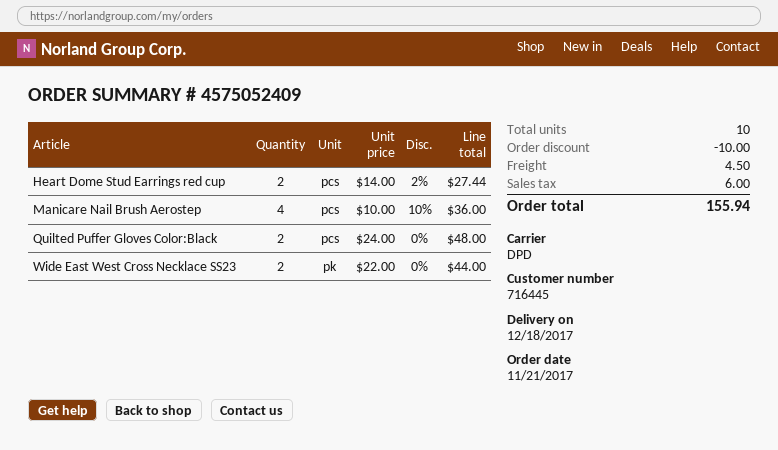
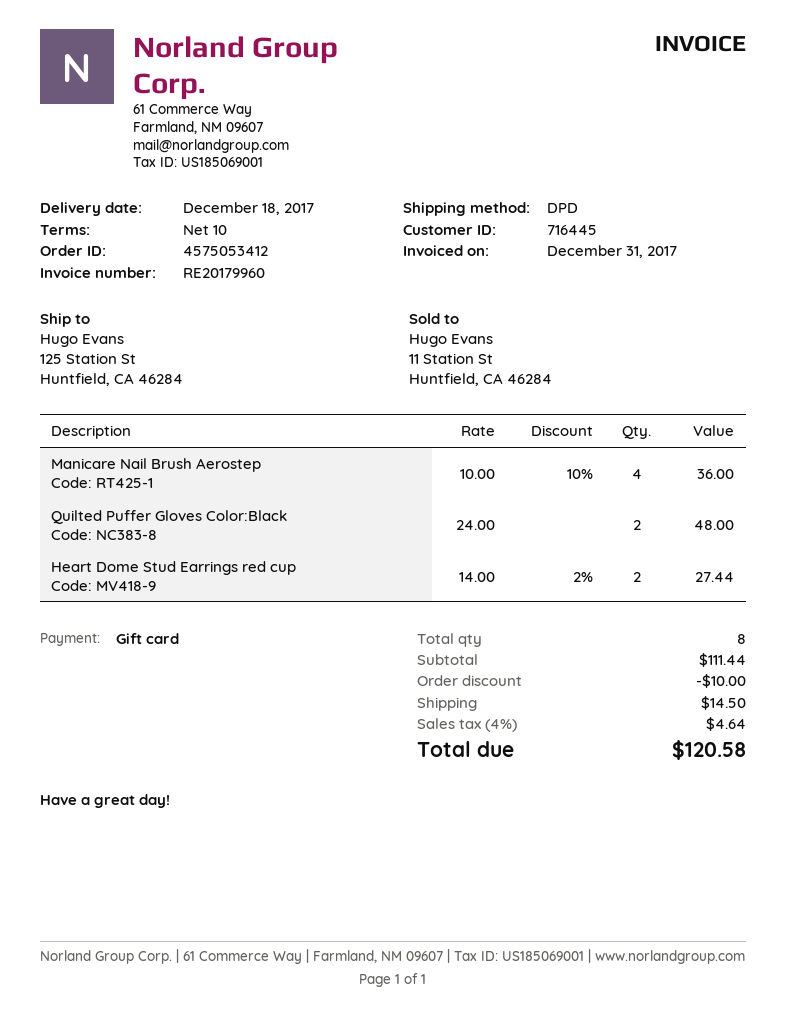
order number: 4575052409 -> 4575053412
Wide East West Cross Necklace SS23: 2 x 22.00 = 44.00 -> none
total quantity: 10 -> 8
shipping: 4.50 -> 14.50
tax: 6.00 -> 4.64
total: 155.94 -> 120.58

